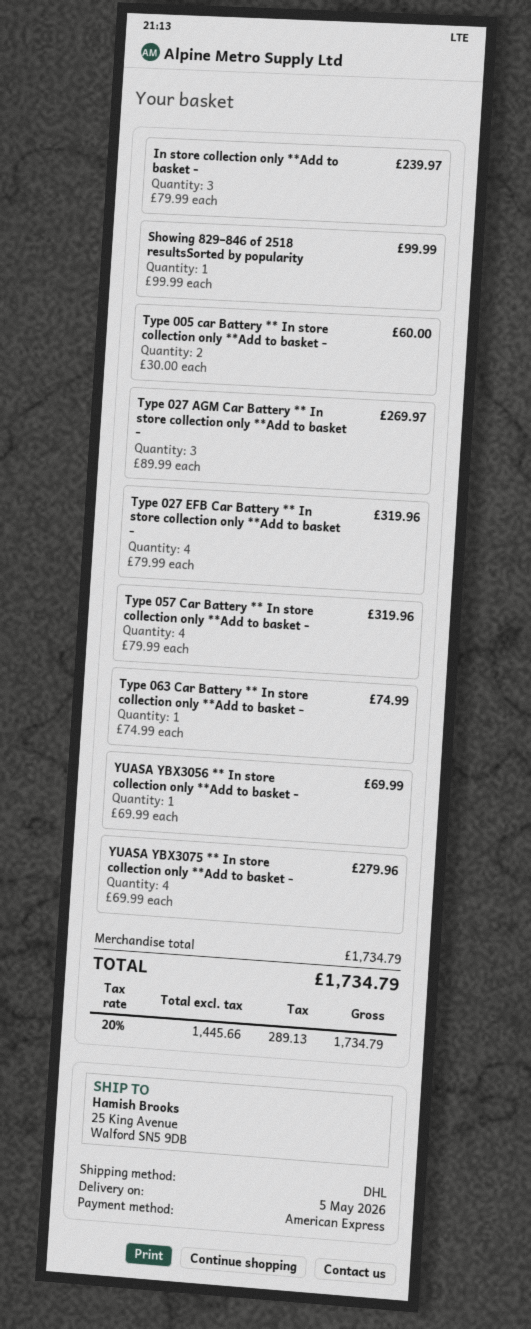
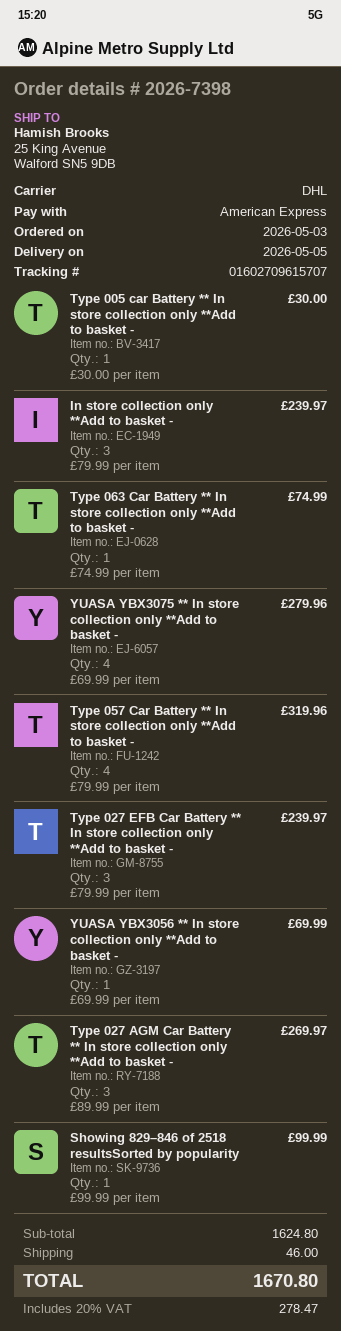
Type 005 car Battery ** In store collection only **Add to basket -: 2 x 30.00 = 60.00 -> 1 x 30.00 = 30.00
Type 027 EFB Car Battery ** In store collection only **Add to basket -: 4 x 79.99 = 319.96 -> 3 x 79.99 = 239.97
subtotal: 1734.79 -> 1624.80
shipping: none -> 46.00
tax: 20% = 289.13 -> 20% = 278.47
total: 1734.79 -> 1670.80

